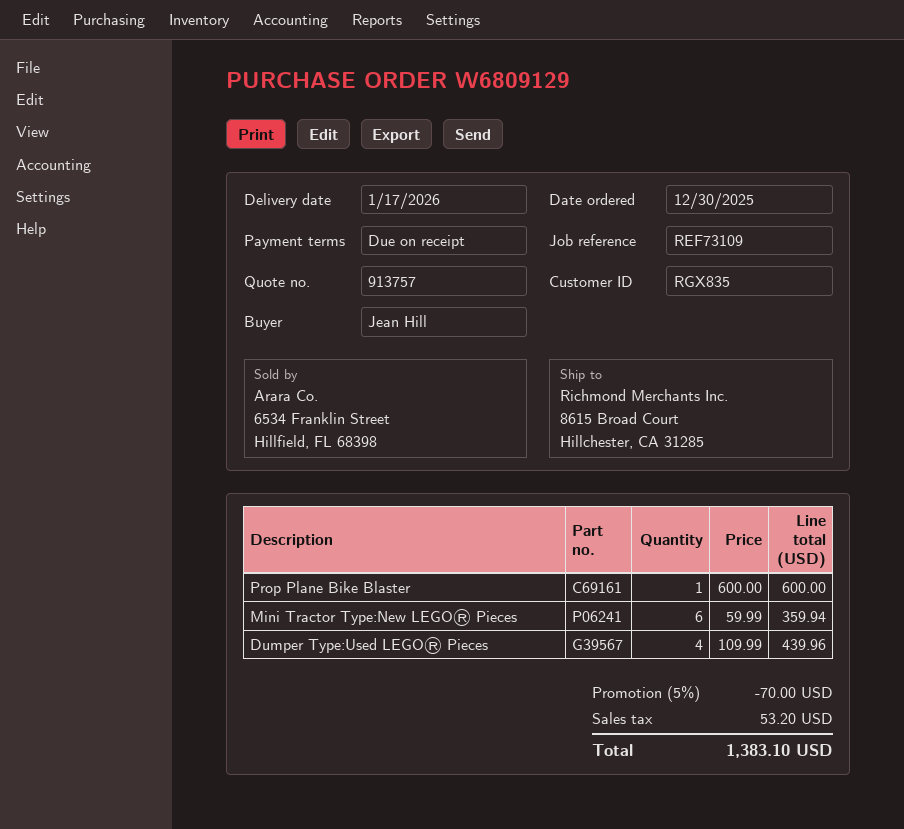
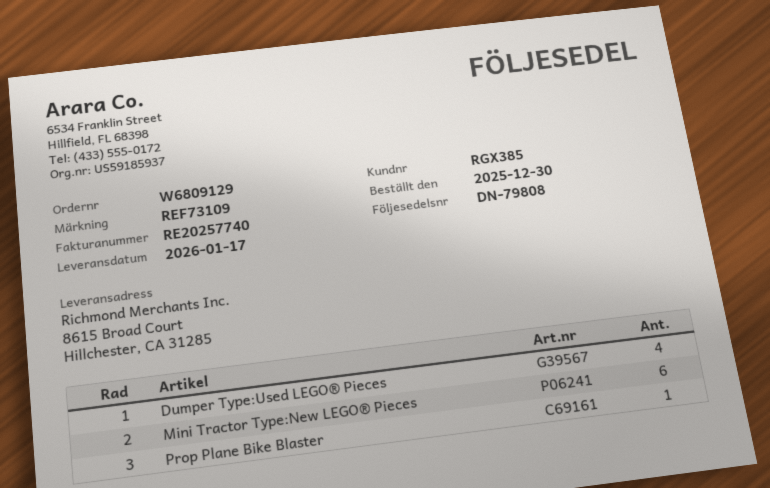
customer number: RGX835 -> RGX385

